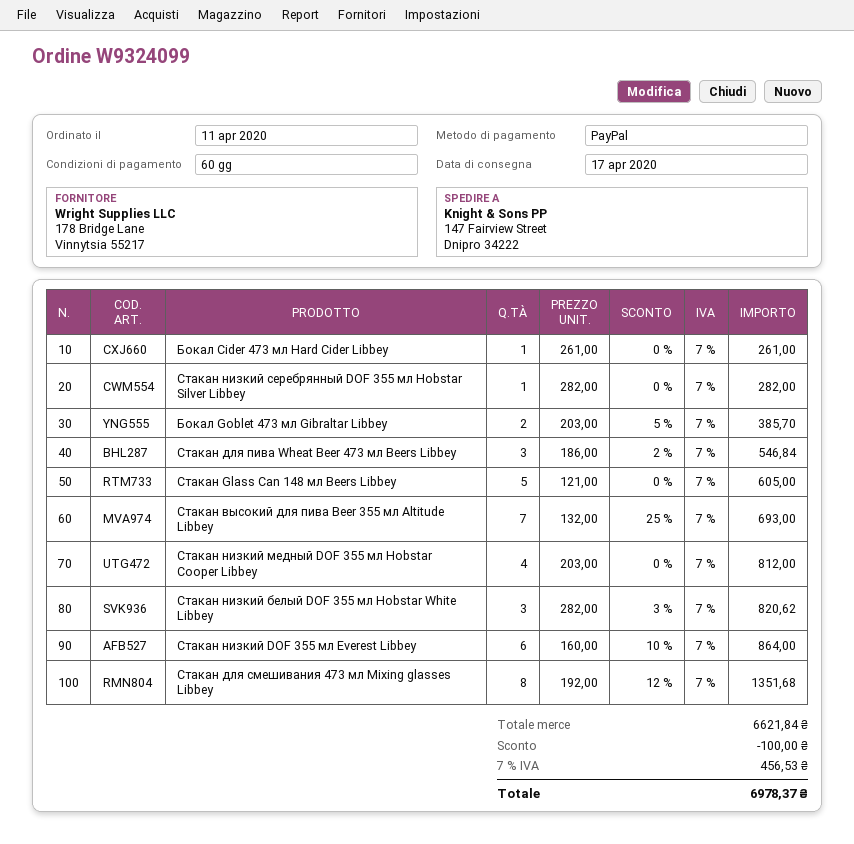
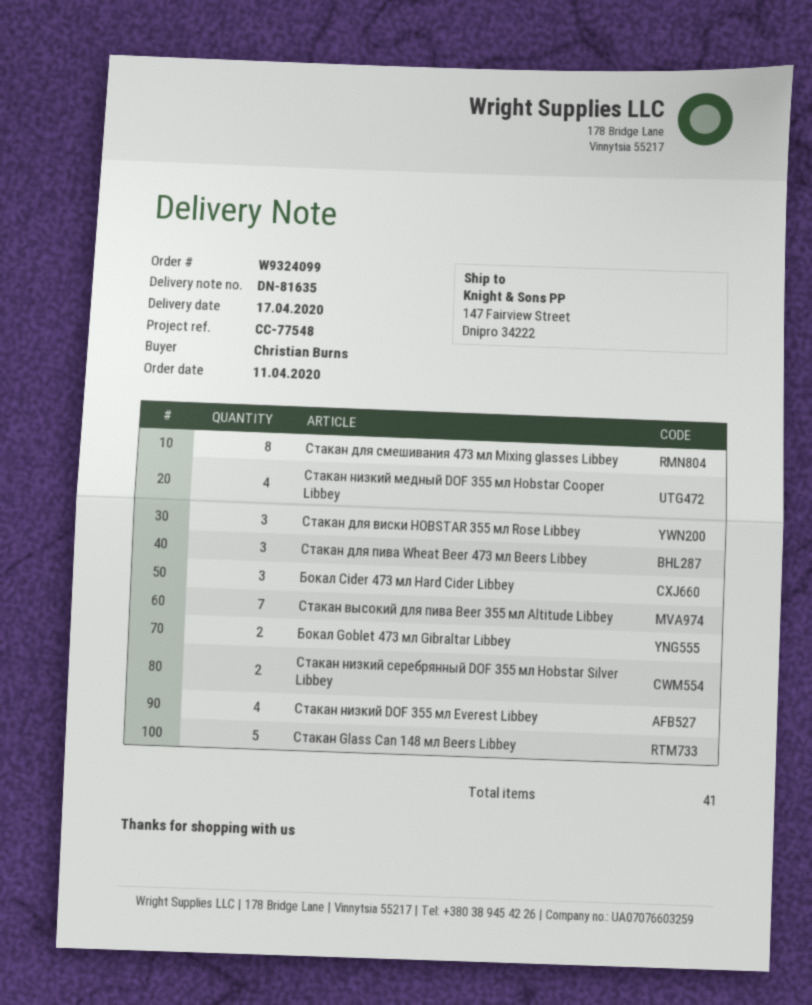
Бокал Cider 473 мл Hard Cider Libbey: 1 -> 3
Стакан низкий серебрянный DOF 355 мл Hobstar Silver Libbey: 1 -> 2
Стакан низкий белый DOF 355 мл Hobstar White Libbey: 3 -> none
Стакан низкий DOF 355 мл Everest Libbey: 6 -> 4
Стакан для виски HOBSTAR 355 мл Rose Libbey: none -> 3

